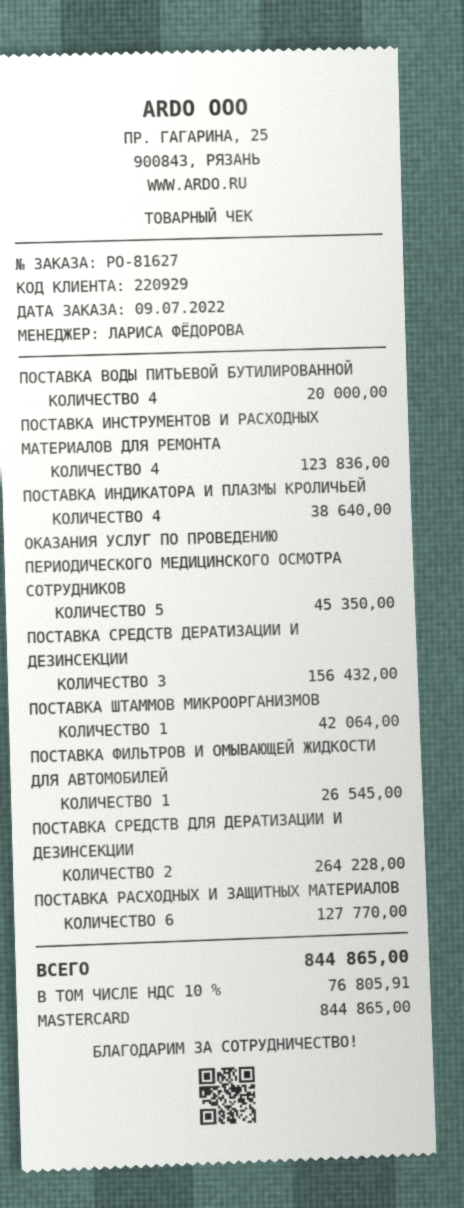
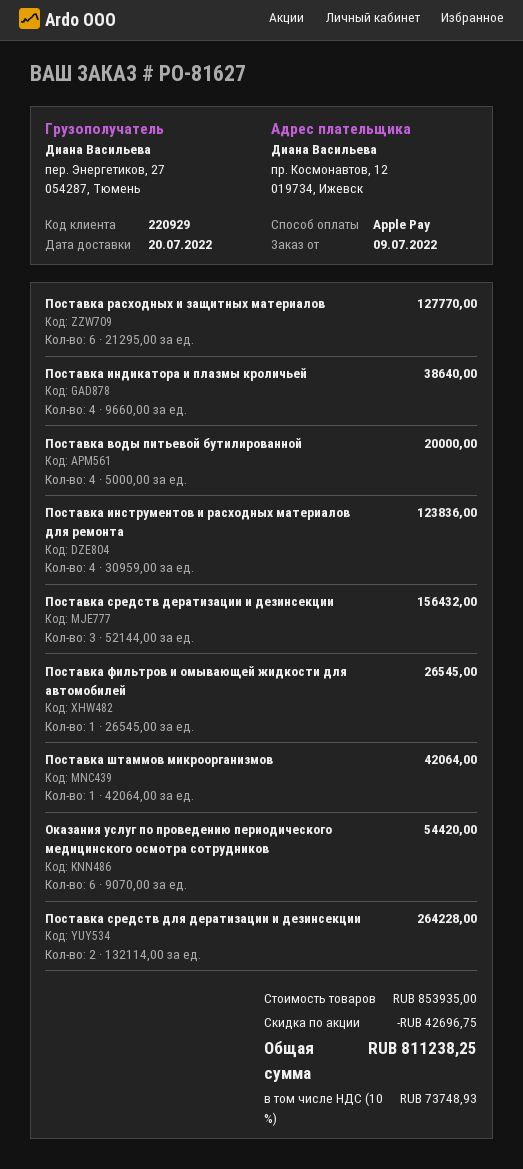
payment method: Mastercard -> Apple Pay
ОКАЗАНИЯ УСЛУГ ПО ПРОВЕДЕНИЮ ПЕРИОДИЧЕСКОГО МЕДИЦИНСКОГО ОСМОТРА СОТРУДНИКОВ: 5 for 45350.00 -> 6 for 54420.00
discount: none -> 42696.75
tax: 10% = 76805.91 -> 10% = 73748.93
total: 844865.00 -> 811238.25

